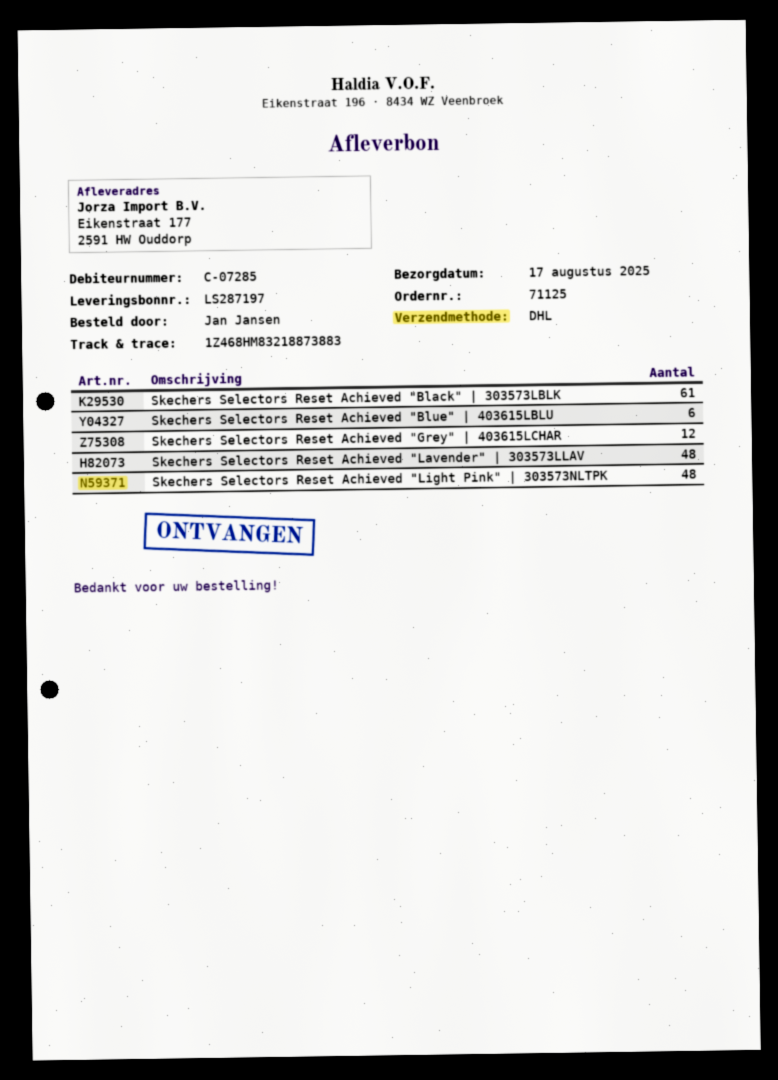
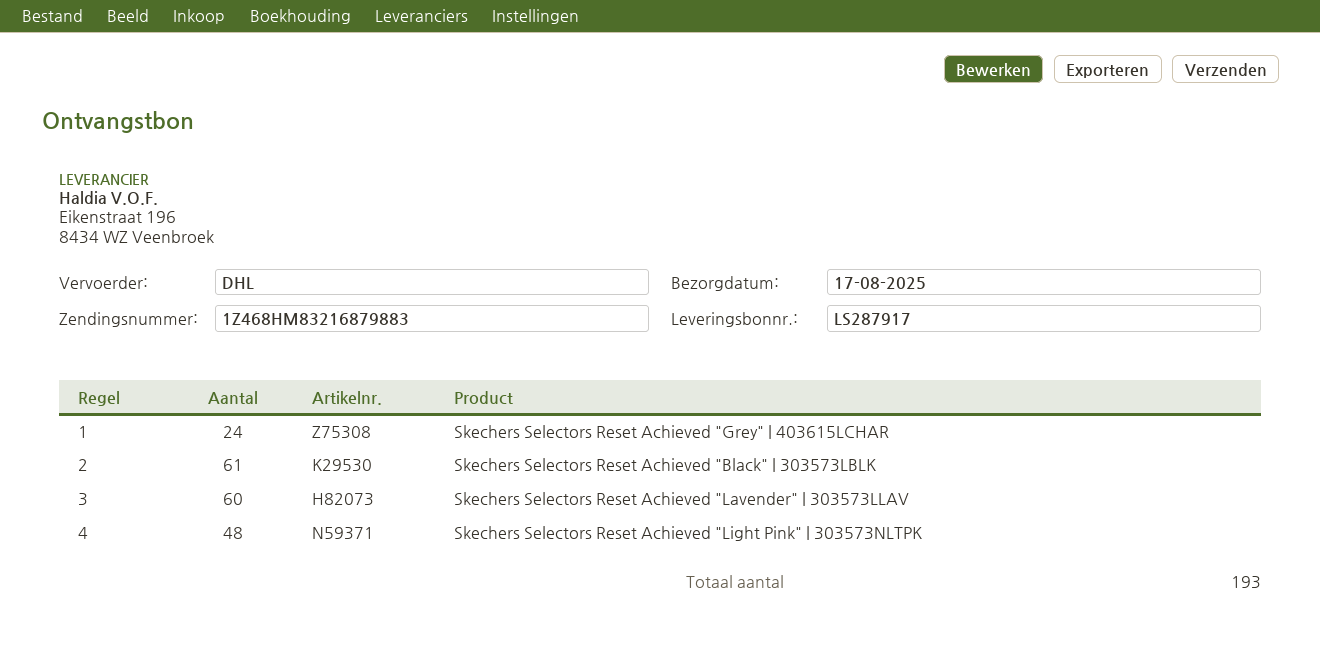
delivery note number: LS287197 -> LS287917
tracking number: 1Z468HM83218873883 -> 1Z468HM83216879883
Skechers Selectors Reset Achieved "Blue" | 403615LBLU: 6 -> none
Skechers Selectors Reset Achieved "Grey" | 403615LCHAR: 12 -> 24
Skechers Selectors Reset Achieved "Lavender" | 303573LLAV: 48 -> 60

